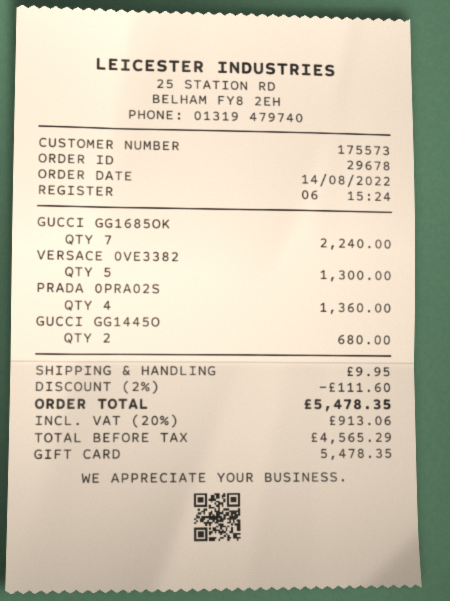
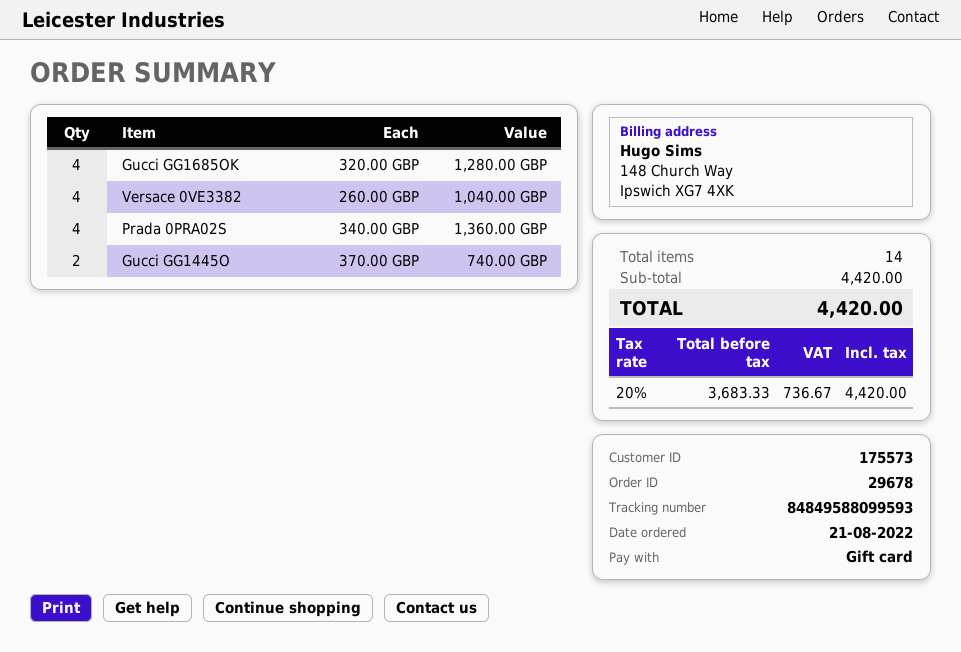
order date: 2022-08-14 -> 2022-08-21
GUCCI GG1685OK: 7 for 2240.00 -> 4 for 1280.00
VERSACE 0VE3382: 5 for 1300.00 -> 4 for 1040.00
GUCCI GG1445O: 2 for 680.00 -> 2 for 740.00
discount: 2% = 111.60 -> none
shipping: 9.95 -> none
net: 4565.29 -> 3683.33
tax: 20% = 913.06 -> 20% = 736.67
total: 5478.35 -> 4420.00

